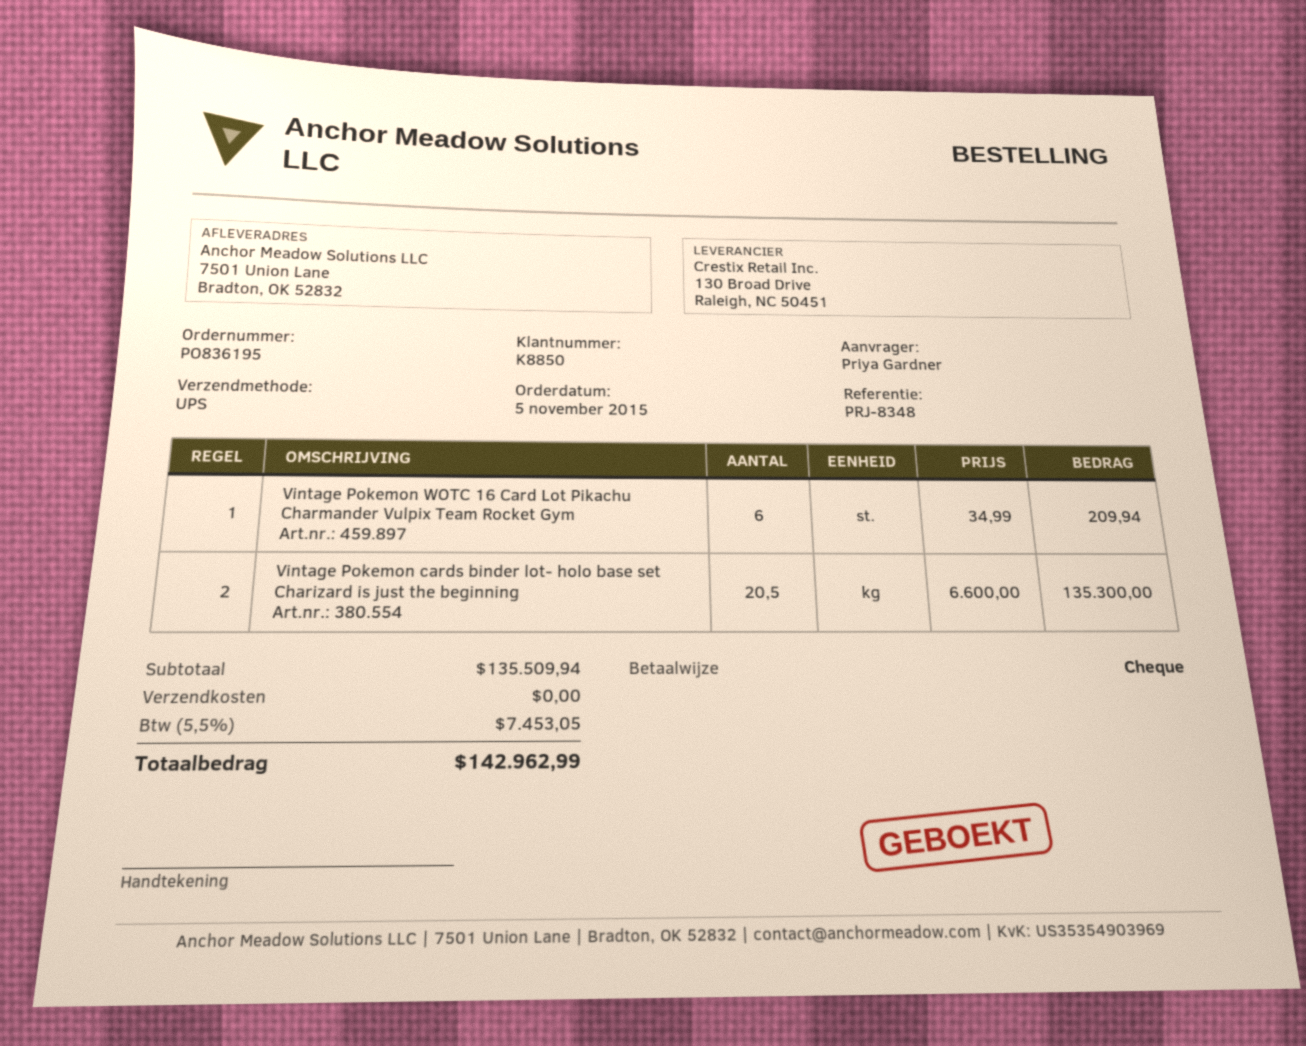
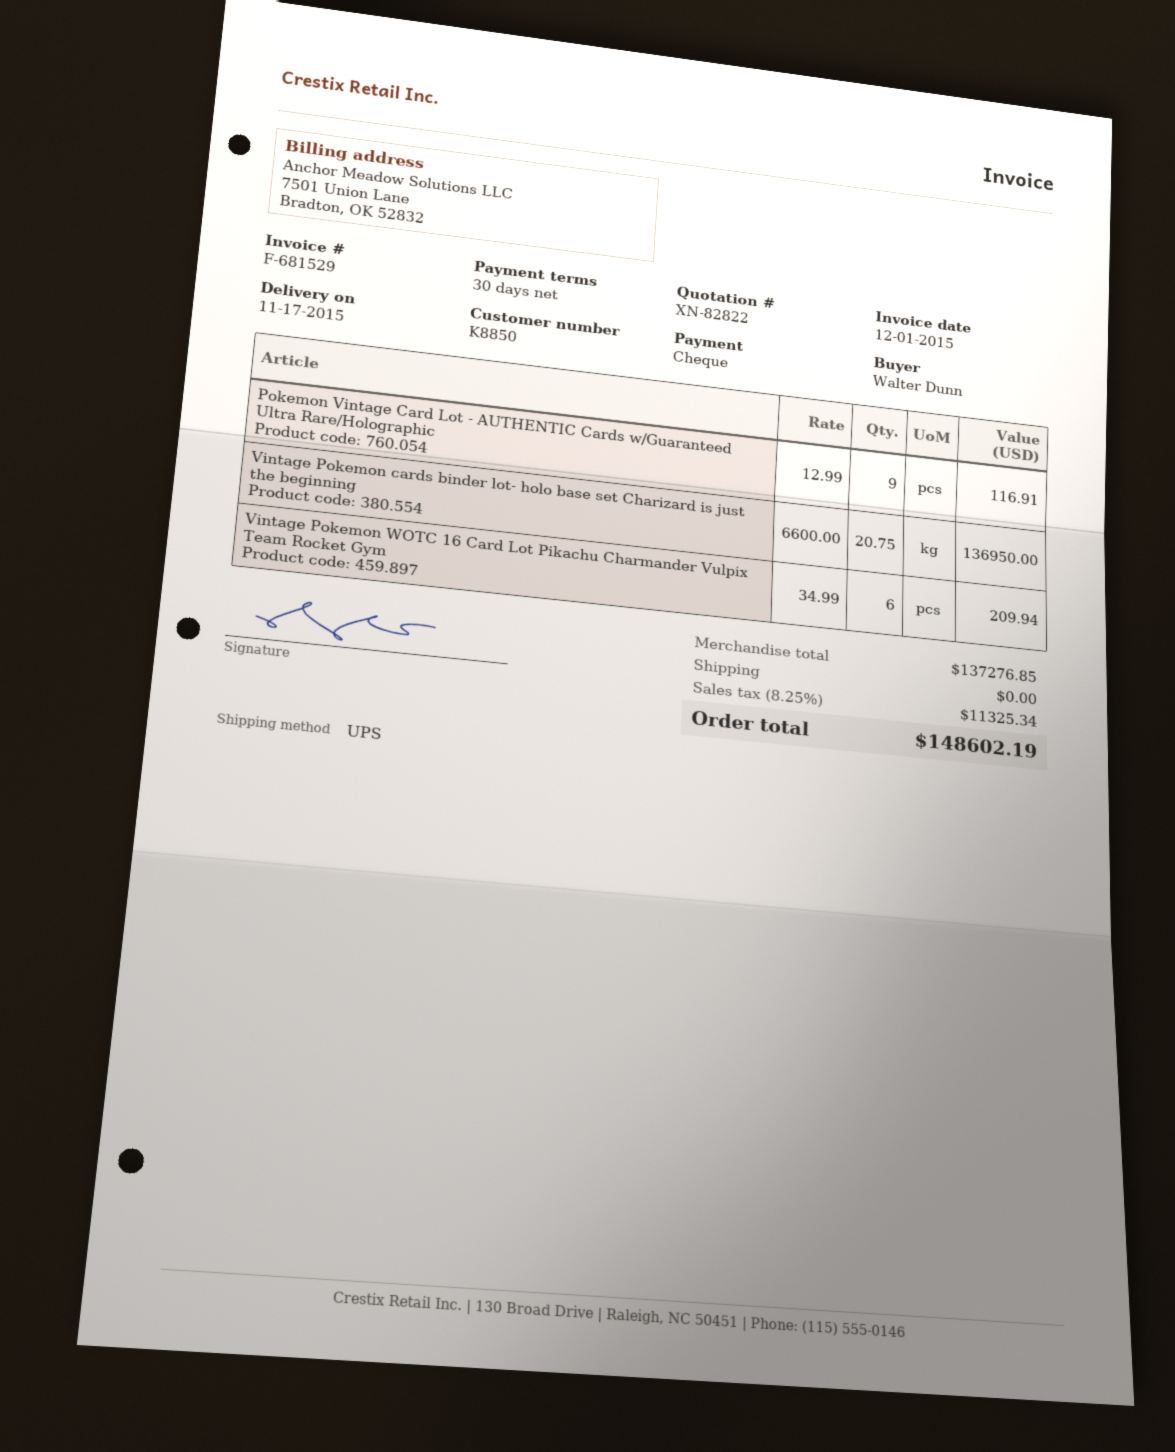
ordered by: Priya Gardner -> Walter Dunn
Vintage Pokemon cards binder lot- holo base set Charizard is just the beginning: 20.5 x 6600.00 = 135300.00 -> 20.75 x 6600.00 = 136950.00
Pokemon Vintage Card Lot - AUTHENTIC Cards w/Guaranteed Ultra Rare/Holographic: none -> 9 x 12.99 = 116.91
subtotal: 135509.94 -> 137276.85
tax: 5.5% = 7453.05 -> 8.25% = 11325.34
total: 142962.99 -> 148602.19

